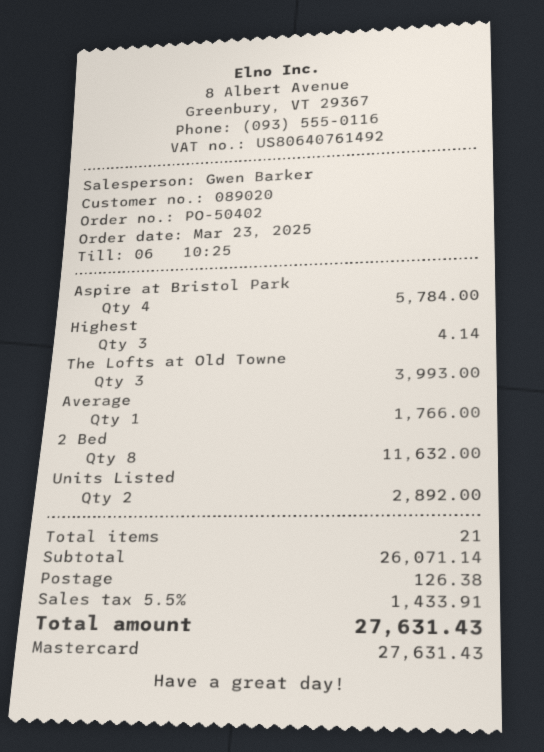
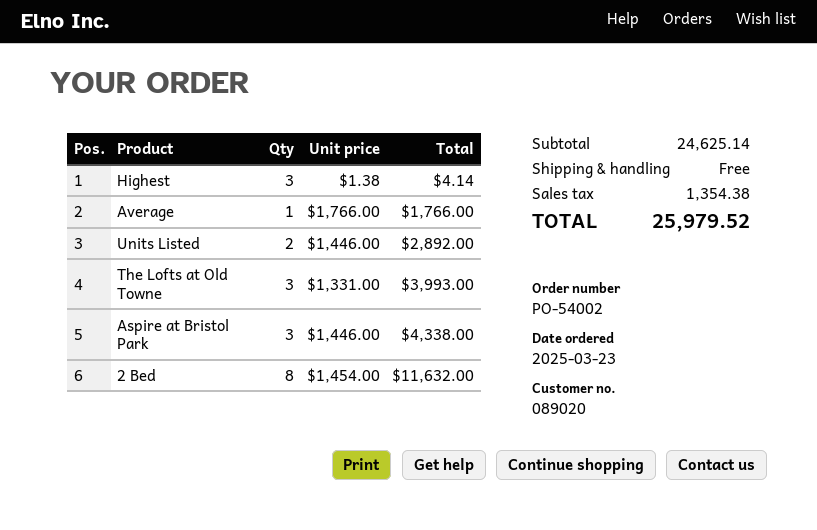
order number: PO-50402 -> PO-54002
Aspire at Bristol Park: 4 for 5784.00 -> 3 for 4338.00
subtotal: 26071.14 -> 24625.14
shipping: 126.38 -> 0.00
tax: 1433.91 -> 1354.38
total: 27631.43 -> 25979.52

